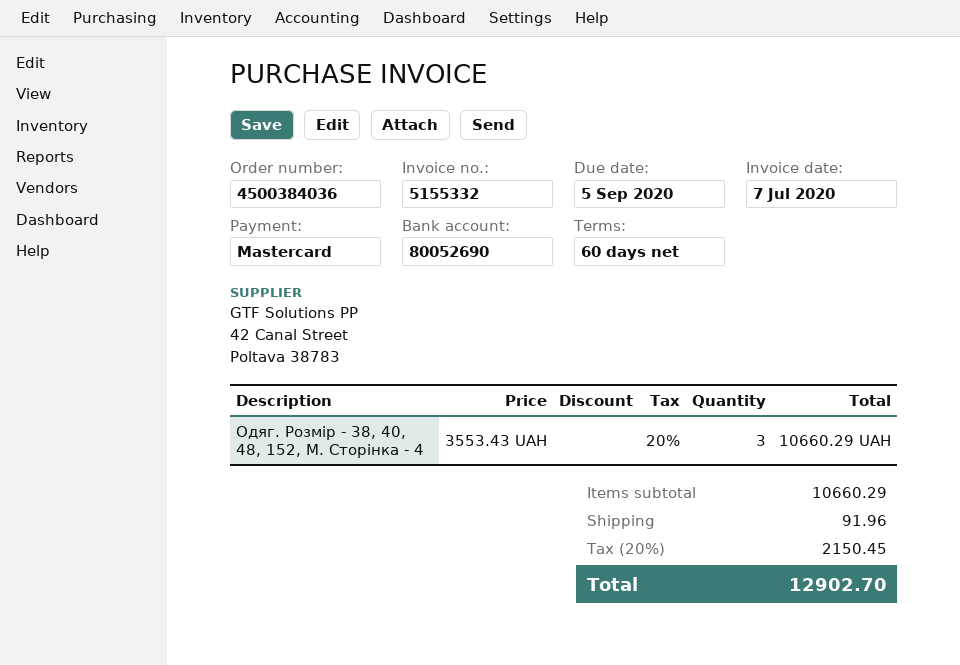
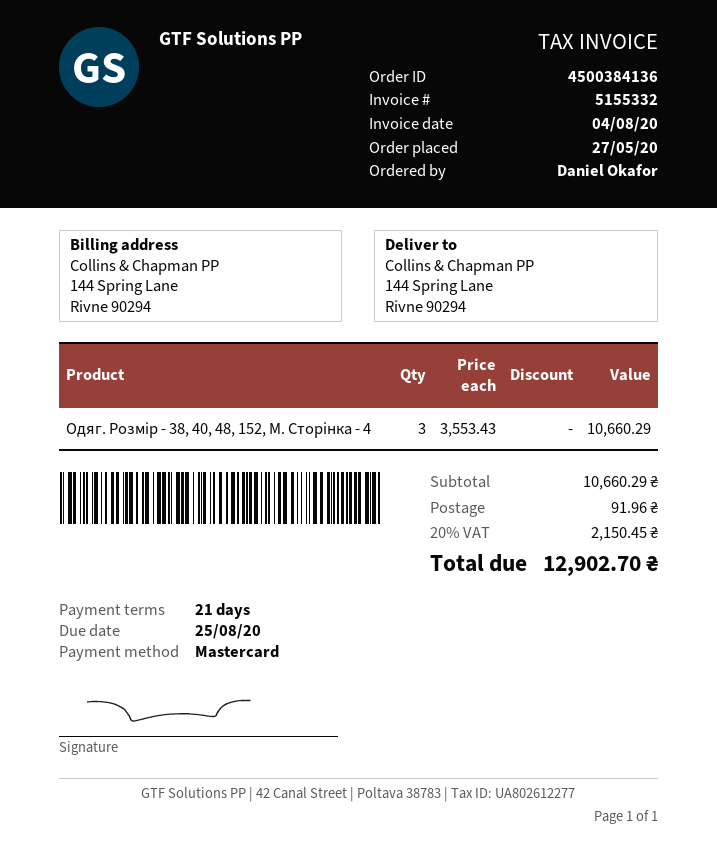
order number: 4500384036 -> 4500384136
invoice date: 2020-07-07 -> 2020-08-04
payment terms: 60 days -> 21 days
due date: 2020-09-05 -> 2020-08-25

